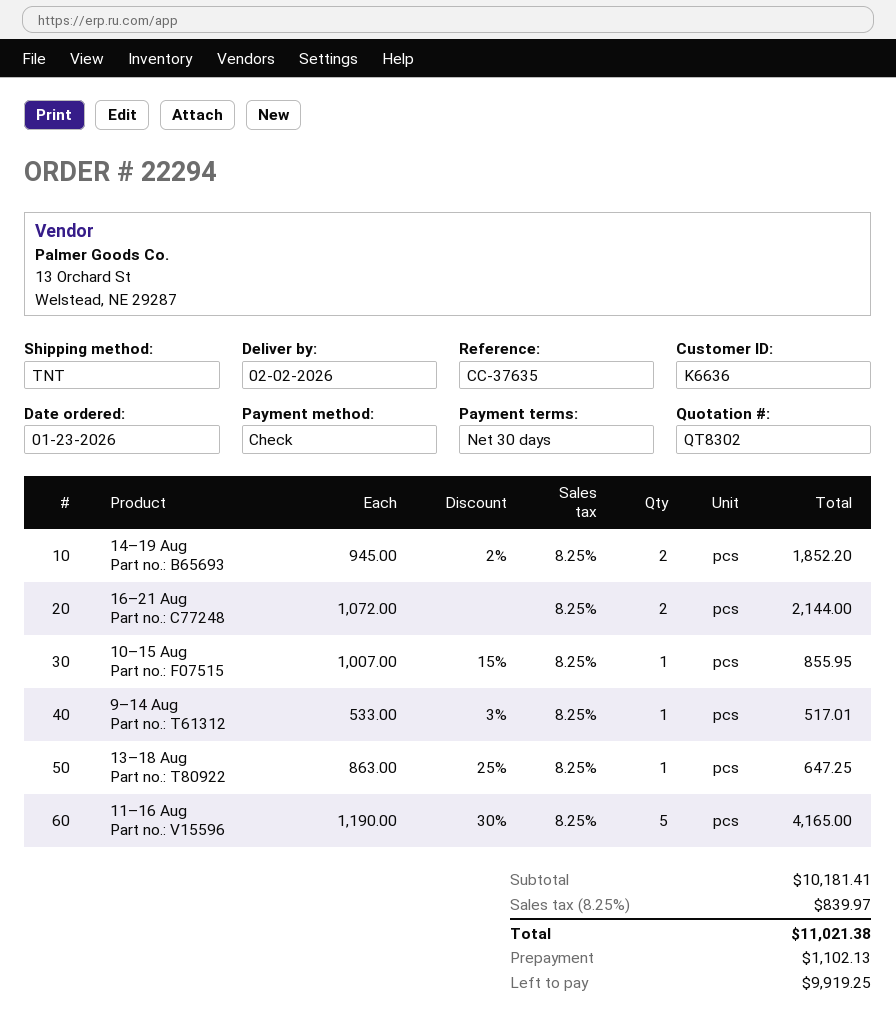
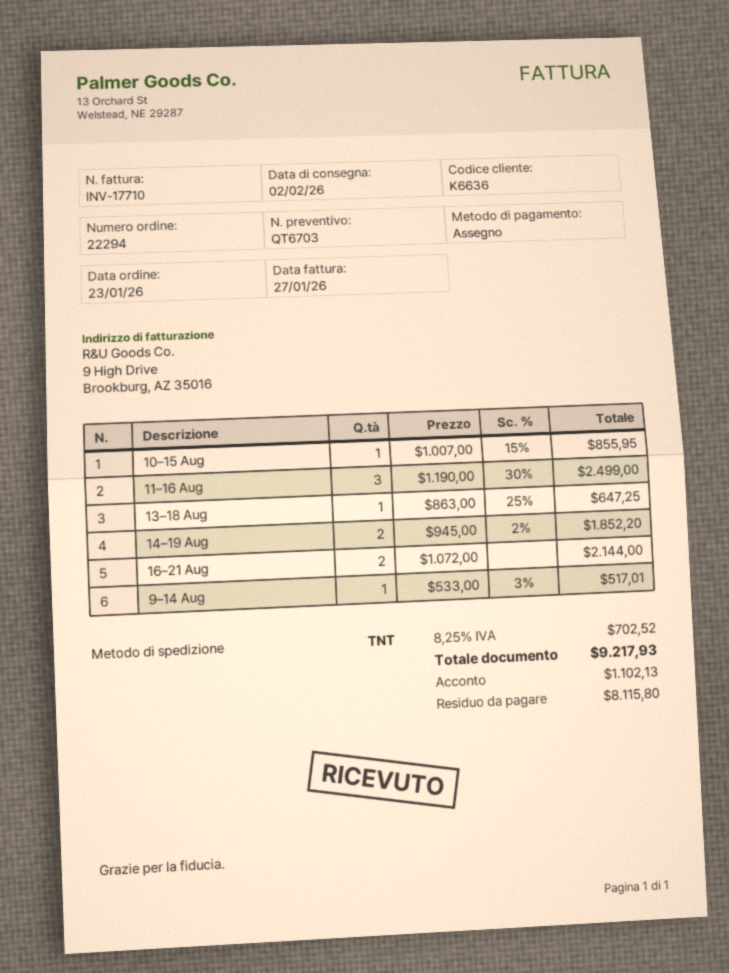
quote number: QT8302 -> QT6703
11–16 Aug: 5 x 1190.00 - 30% = 4165.00 -> 3 x 1190.00 - 30% = 2499.00
tax: 8.25% = 839.97 -> 8.25% = 702.52
total: 11021.38 -> 9217.93
balance: 9919.25 -> 8115.80

